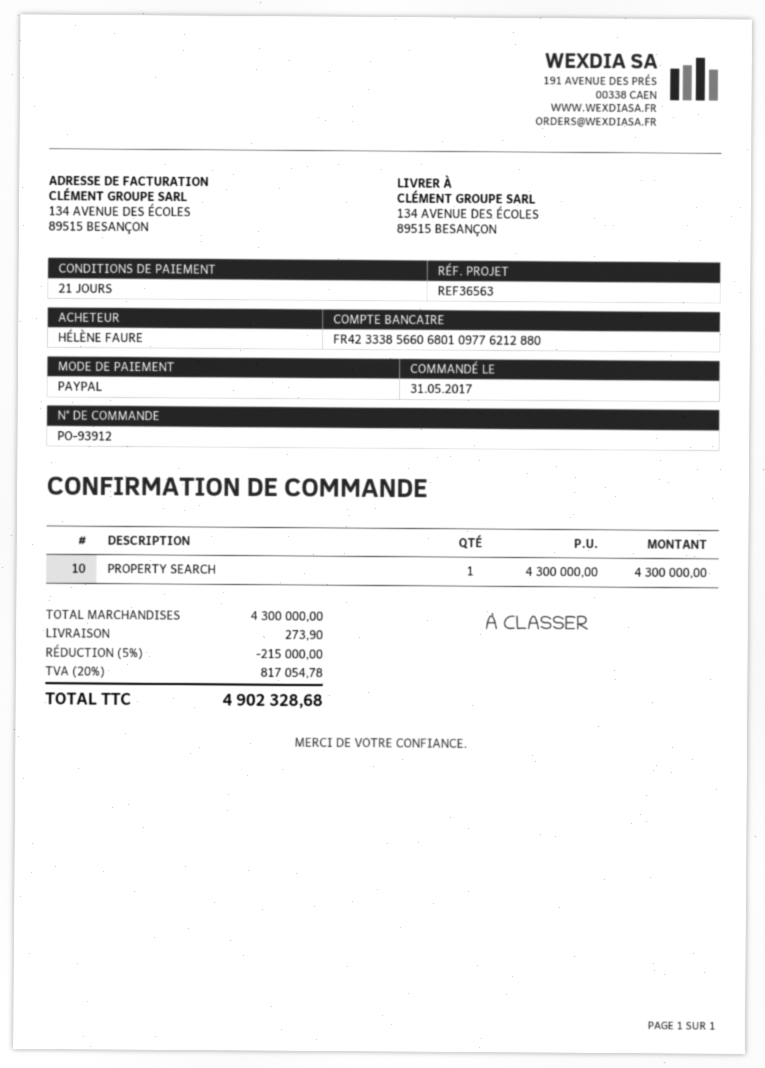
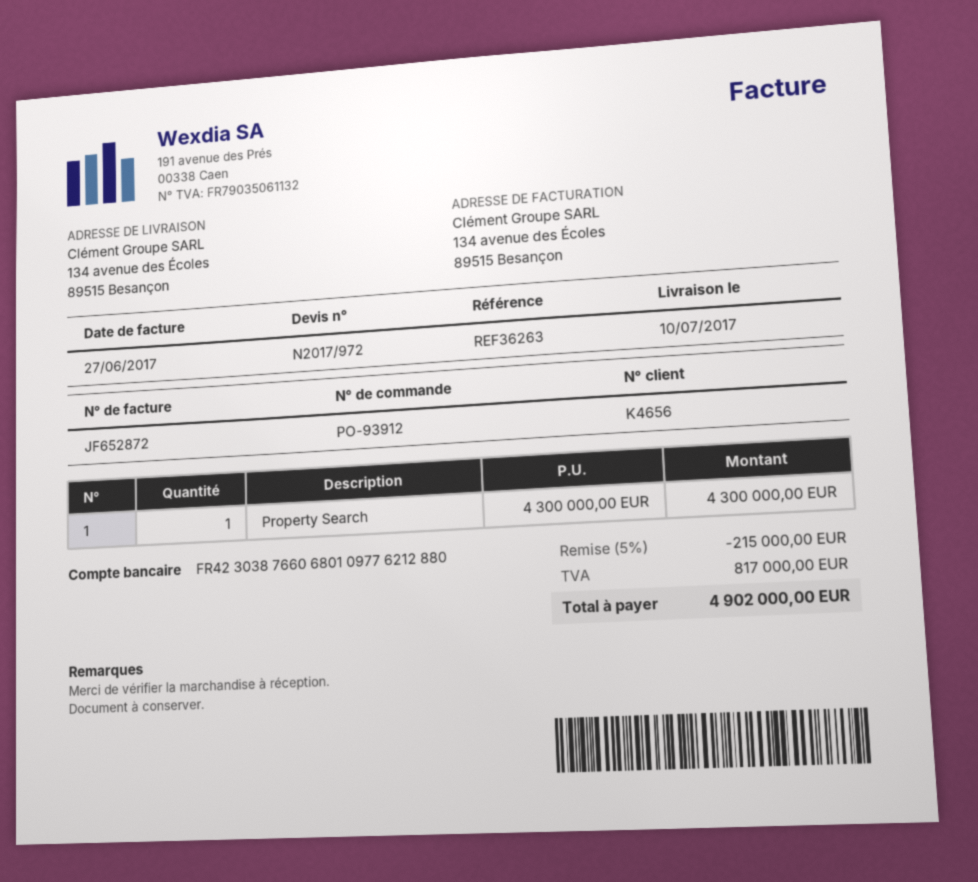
reference: REF36563 -> REF36263
bank account: FR4233385660680109776212880 -> FR4230387660680109776212880
shipping: 273.90 -> none
tax: 817054.78 -> 817000.00
total: 4902328.68 -> 4902000.00

